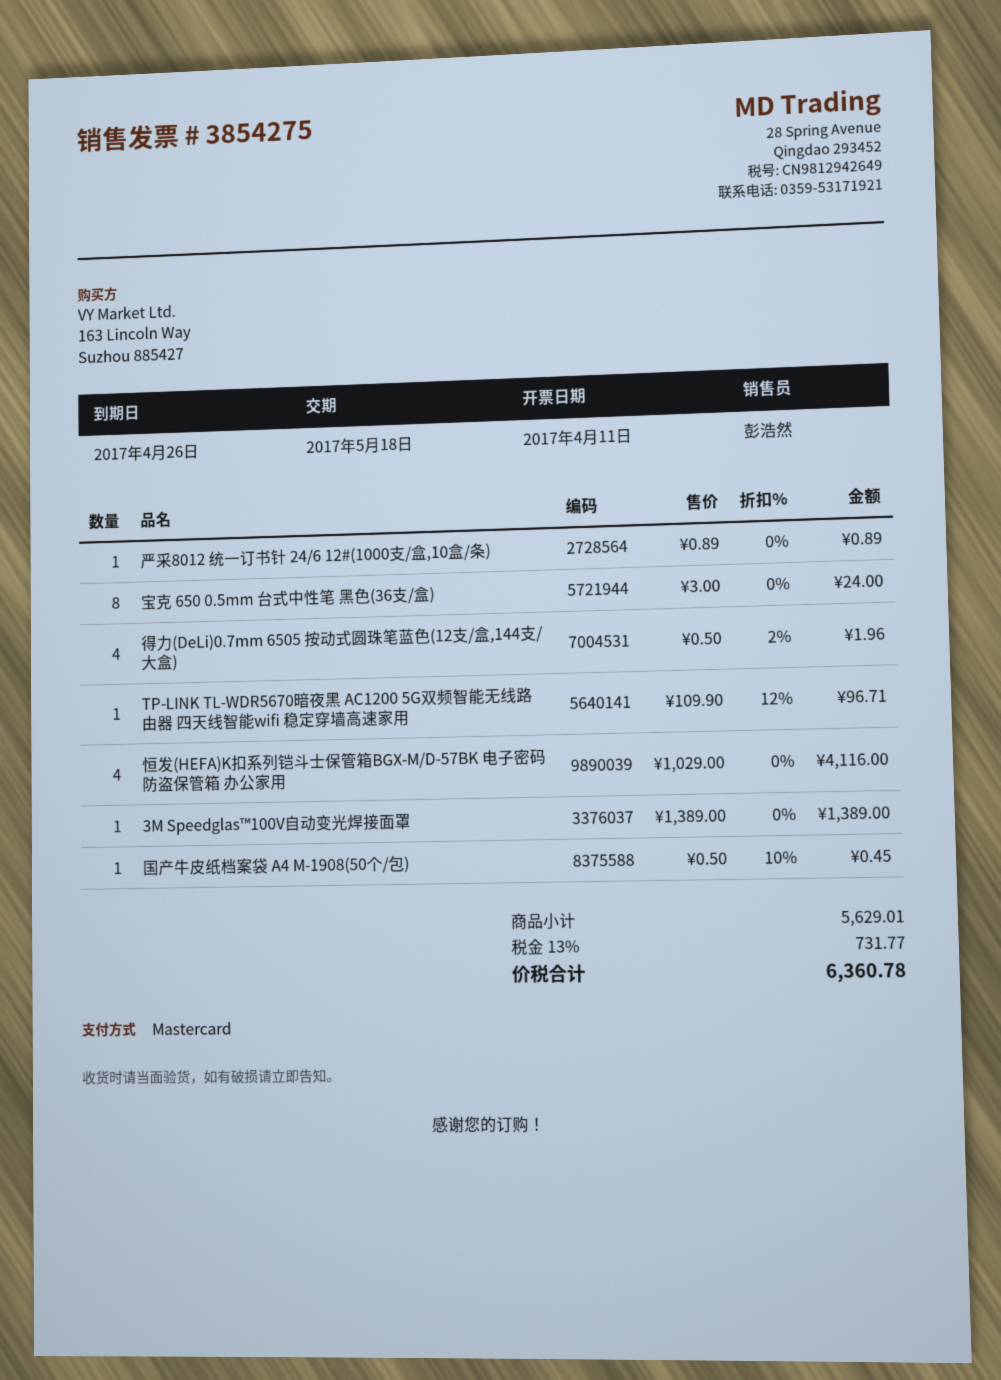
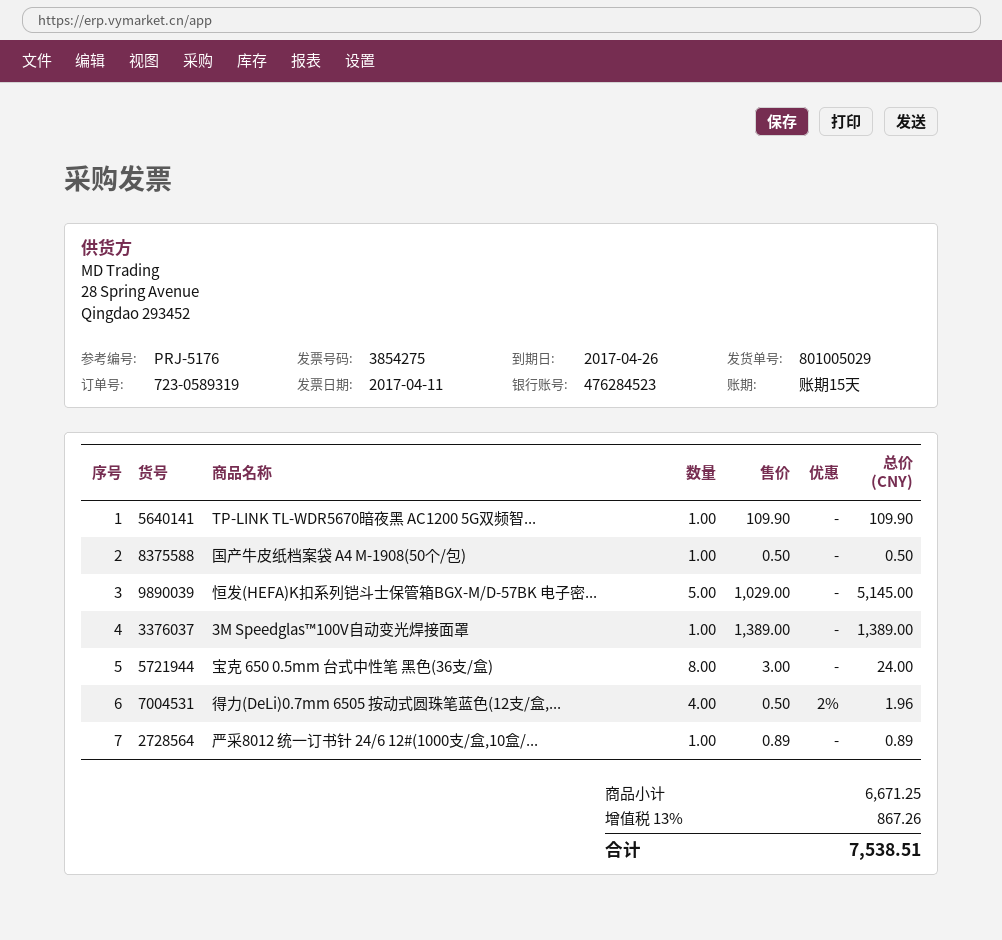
TP-LINK TL-WDR5670暗夜黑 AC1200 5G双频智能无线路由器 四天线智能wifi 稳定穿墙高速家用: 1 x 109.90 - 12% = 96.71 -> 1 x 109.90 = 109.90
恒发(HEFA)K扣系列铠斗士保管箱BGX-M/D-57BK 电子密码防盗保管箱 办公家用: 4 x 1029.00 = 4116.00 -> 5 x 1029.00 = 5145.00
国产牛皮纸档案袋 A4 M-1908(50个/包): 1 x 0.50 - 10% = 0.45 -> 1 x 0.50 = 0.50
subtotal: 5629.01 -> 6671.25
tax: 13% = 731.77 -> 13% = 867.26
total: 6360.78 -> 7538.51

